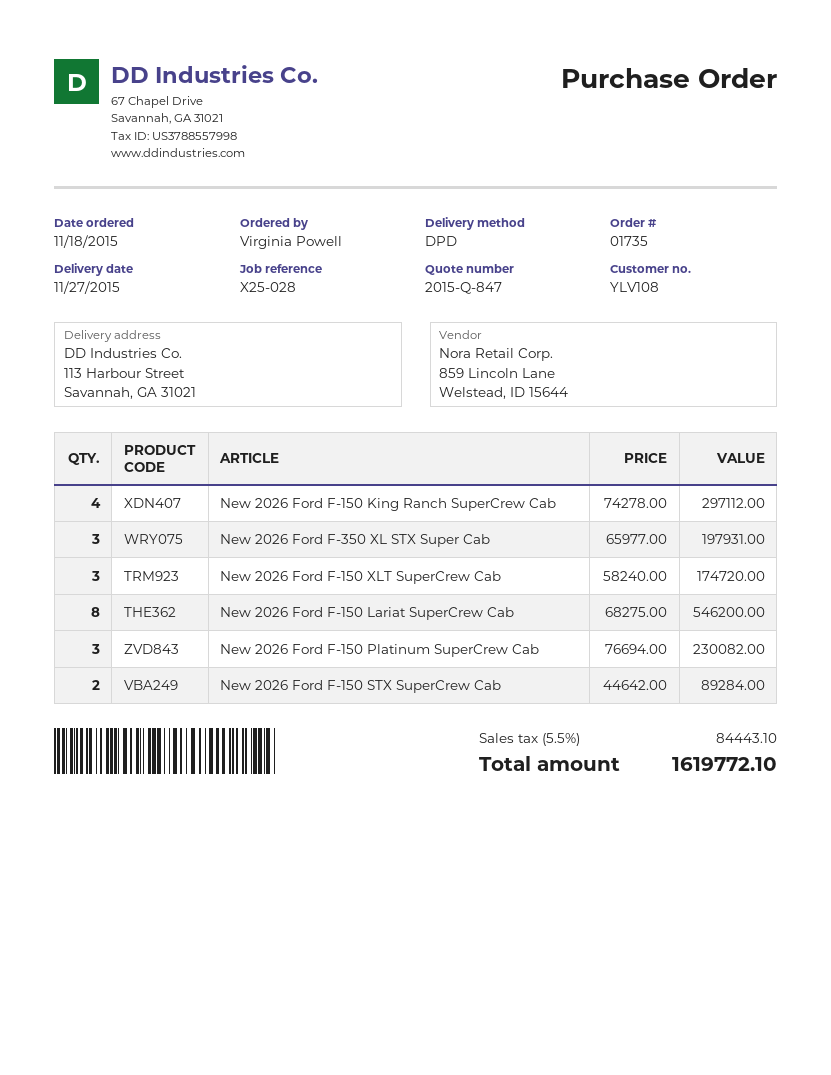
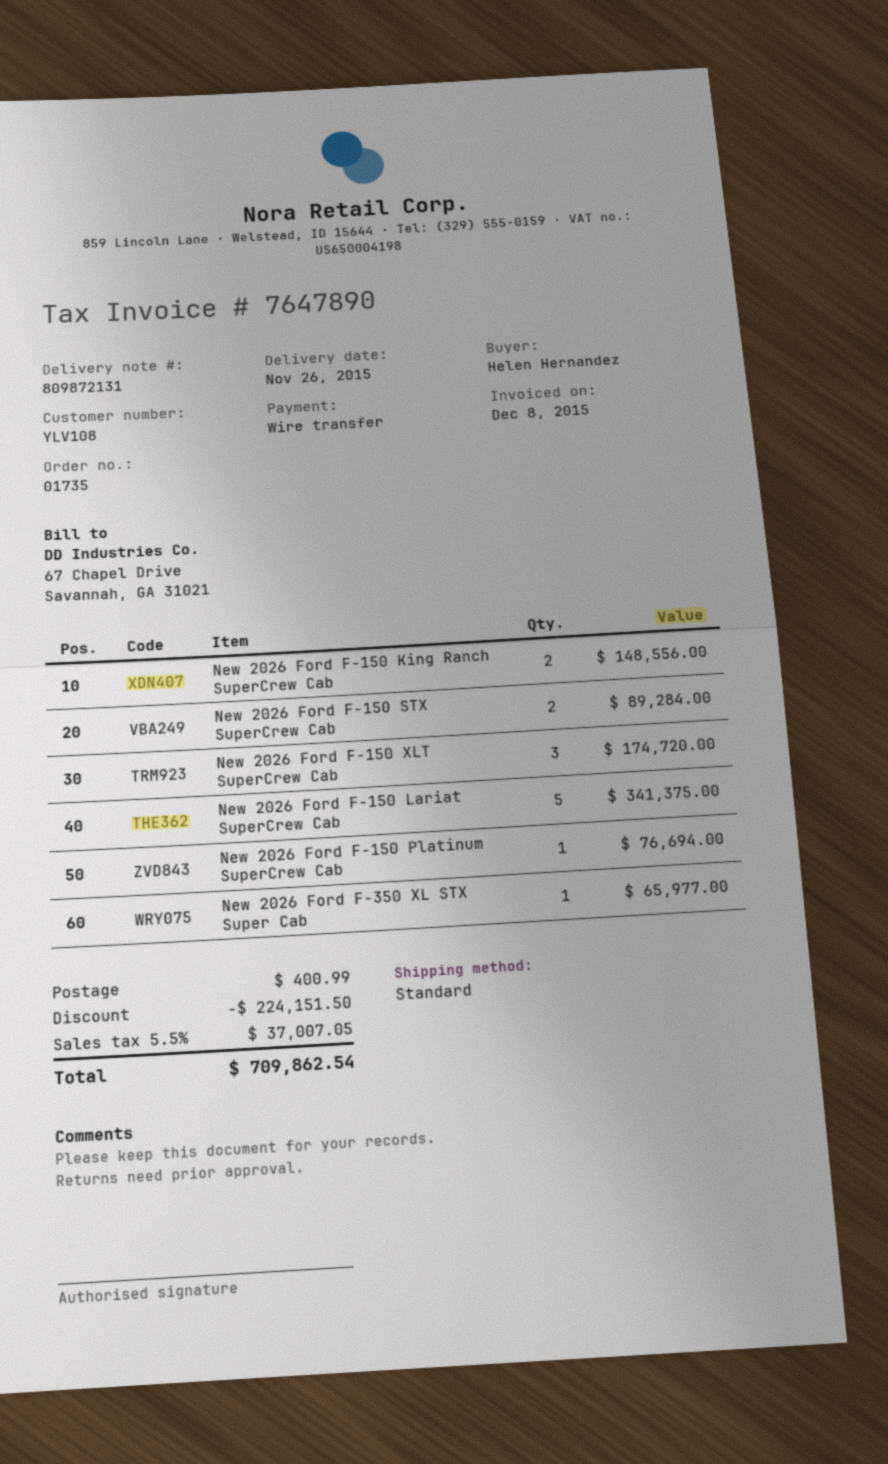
delivery date: 2015-11-27 -> 2015-11-26
ordered by: Virginia Powell -> Helen Hernandez
shipping method: DPD -> standard
New 2026 Ford F-150 King Ranch SuperCrew Cab: 4 for 297112.00 -> 2 for 148556.00
New 2026 Ford F-350 XL STX Super Cab: 3 for 197931.00 -> 1 for 65977.00
New 2026 Ford F-150 Lariat SuperCrew Cab: 8 for 546200.00 -> 5 for 341375.00
New 2026 Ford F-150 Platinum SuperCrew Cab: 3 for 230082.00 -> 1 for 76694.00
discount: none -> 224151.50
shipping: none -> 400.99
tax: 5.5% = 84443.10 -> 5.5% = 37007.05
total: 1619772.10 -> 709862.54

